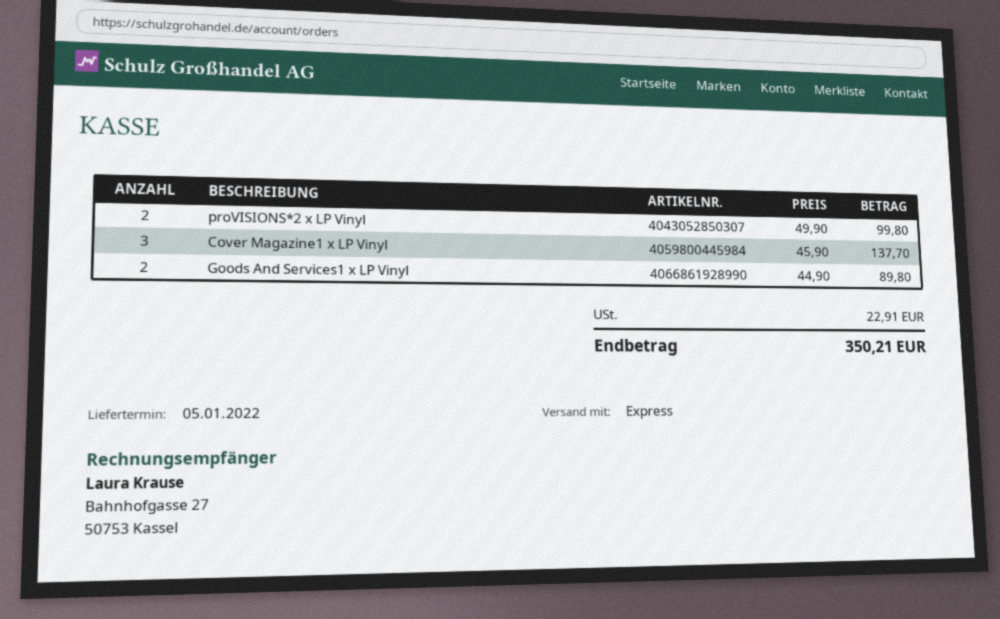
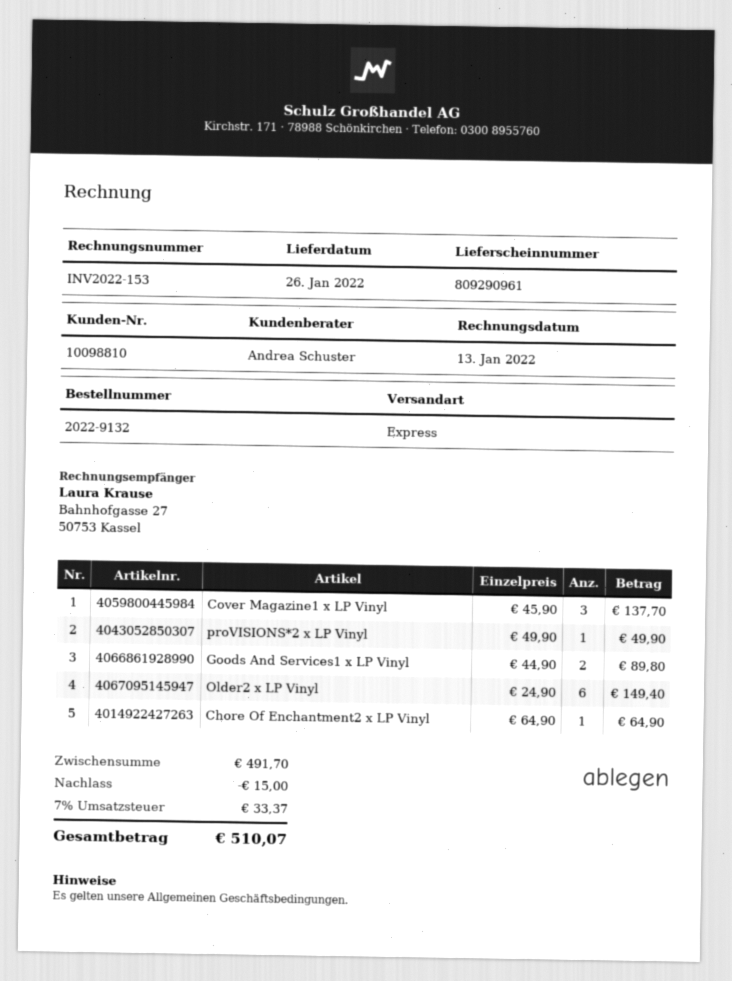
delivery date: 2022-01-05 -> 2022-01-26
proVISIONS*2 x LP Vinyl: 2 x 49.90 = 99.80 -> 1 x 49.90 = 49.90
Older2 x LP Vinyl: none -> 6 x 24.90 = 149.40
Chore Of Enchantment2 x LP Vinyl: none -> 1 x 64.90 = 64.90
discount: none -> 15.00
tax: 22.91 -> 33.37
total: 350.21 -> 510.07

